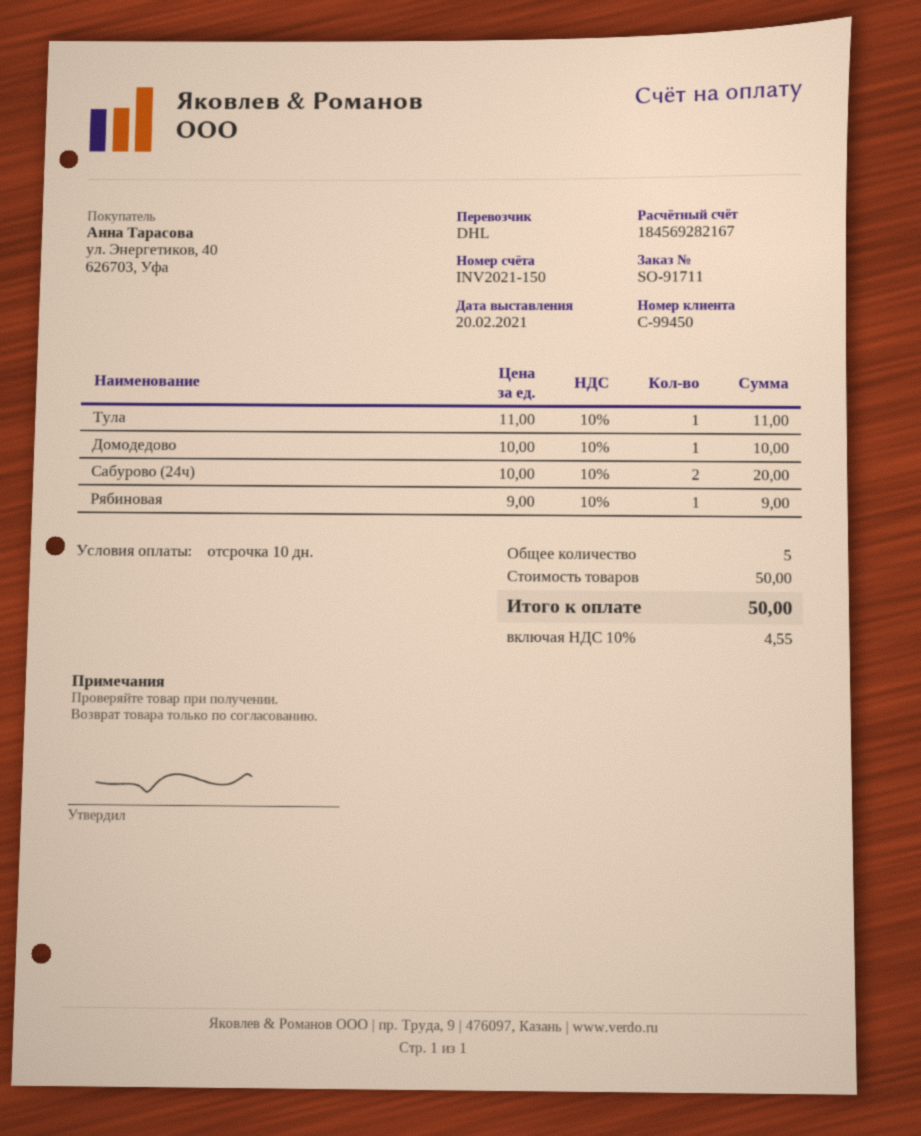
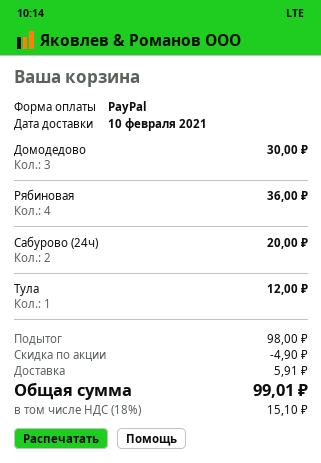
Тула: 1 for 11.00 -> 1 for 12.00
Домодедово: 1 for 10.00 -> 3 for 30.00
Рябиновая: 1 for 9.00 -> 4 for 36.00
subtotal: 50.00 -> 98.00
discount: none -> 4.90
shipping: none -> 5.91
tax: 10% = 4.55 -> 18% = 15.10
total: 50.00 -> 99.01

